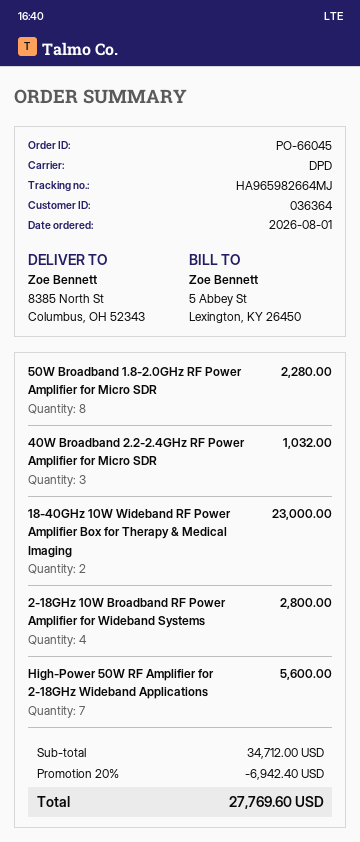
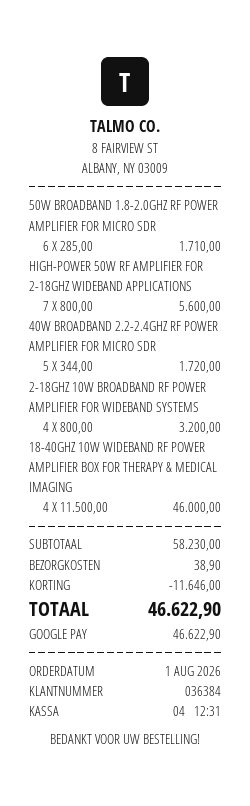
customer number: 036364 -> 036384
50W Broadband 1.8-2.0GHz RF Power Amplifier for Micro SDR: 8 for 2280.00 -> 6 for 1710.00
40W Broadband 2.2-2.4GHz RF Power Amplifier for Micro SDR: 3 for 1032.00 -> 5 for 1720.00
18-40GHz 10W Wideband RF Power Amplifier Box for Therapy & Medical Imaging: 2 for 23000.00 -> 4 for 46000.00
2-18GHz 10W Broadband RF Power Amplifier for Wideband Systems: 4 for 2800.00 -> 4 for 3200.00
subtotal: 34712.00 -> 58230.00
discount: 6942.40 -> 11646.00
shipping: none -> 38.90
total: 27769.60 -> 46622.90

